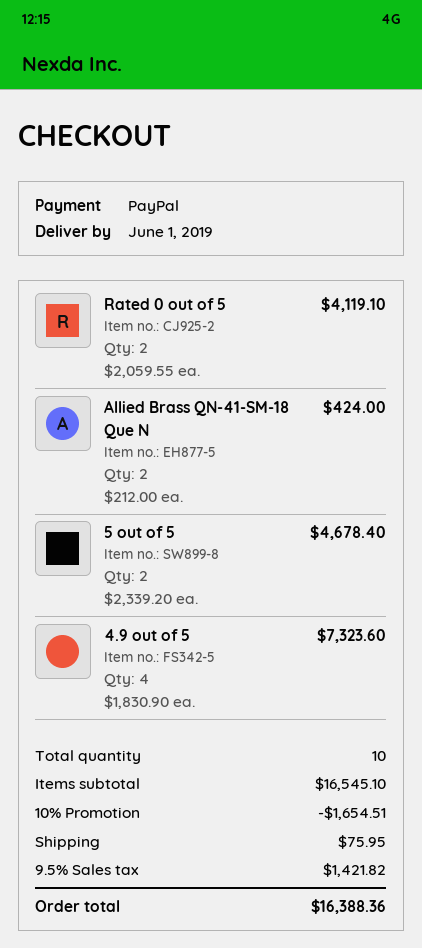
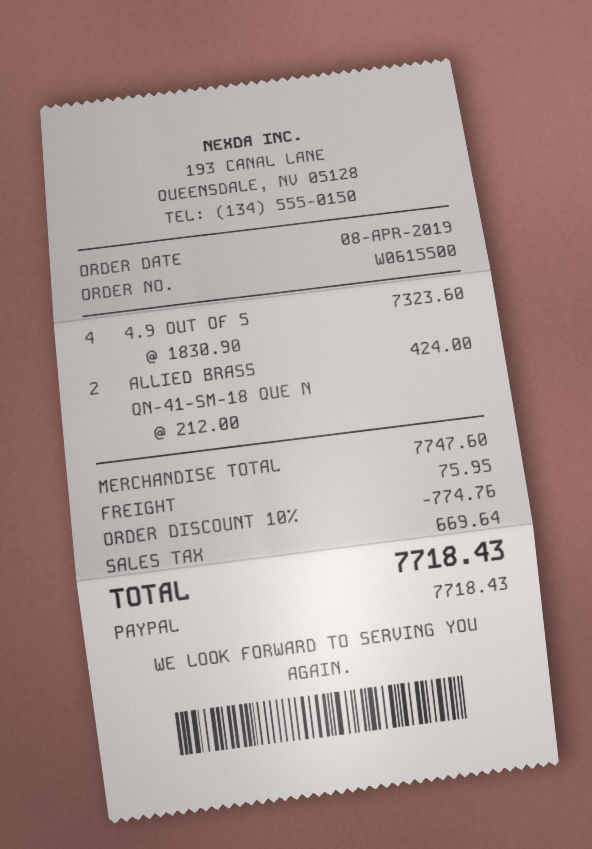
Rated 0 out of 5: 2 x 2059.55 = 4119.10 -> none
5 out of 5: 2 x 2339.20 = 4678.40 -> none
subtotal: 16545.10 -> 7747.60
discount: 10% = 1654.51 -> 10% = 774.76
tax: 1421.82 -> 669.64
total: 16388.36 -> 7718.43

